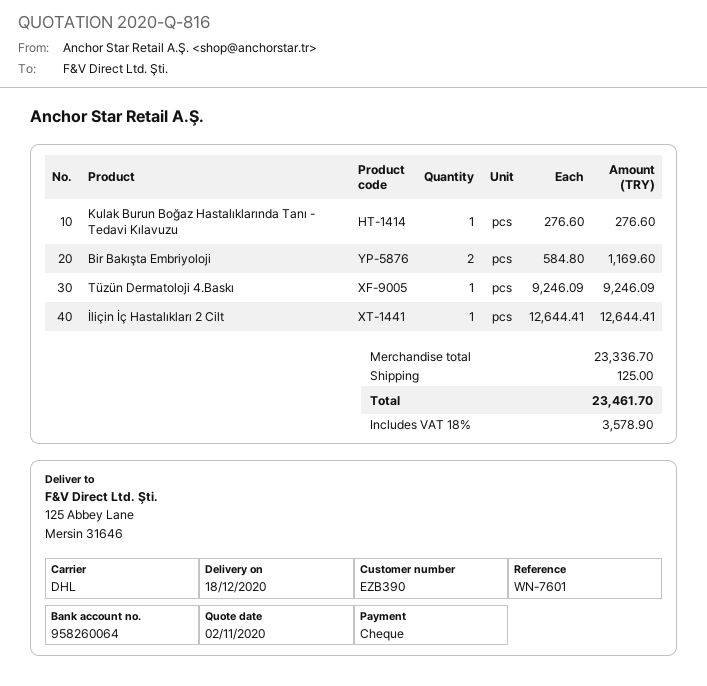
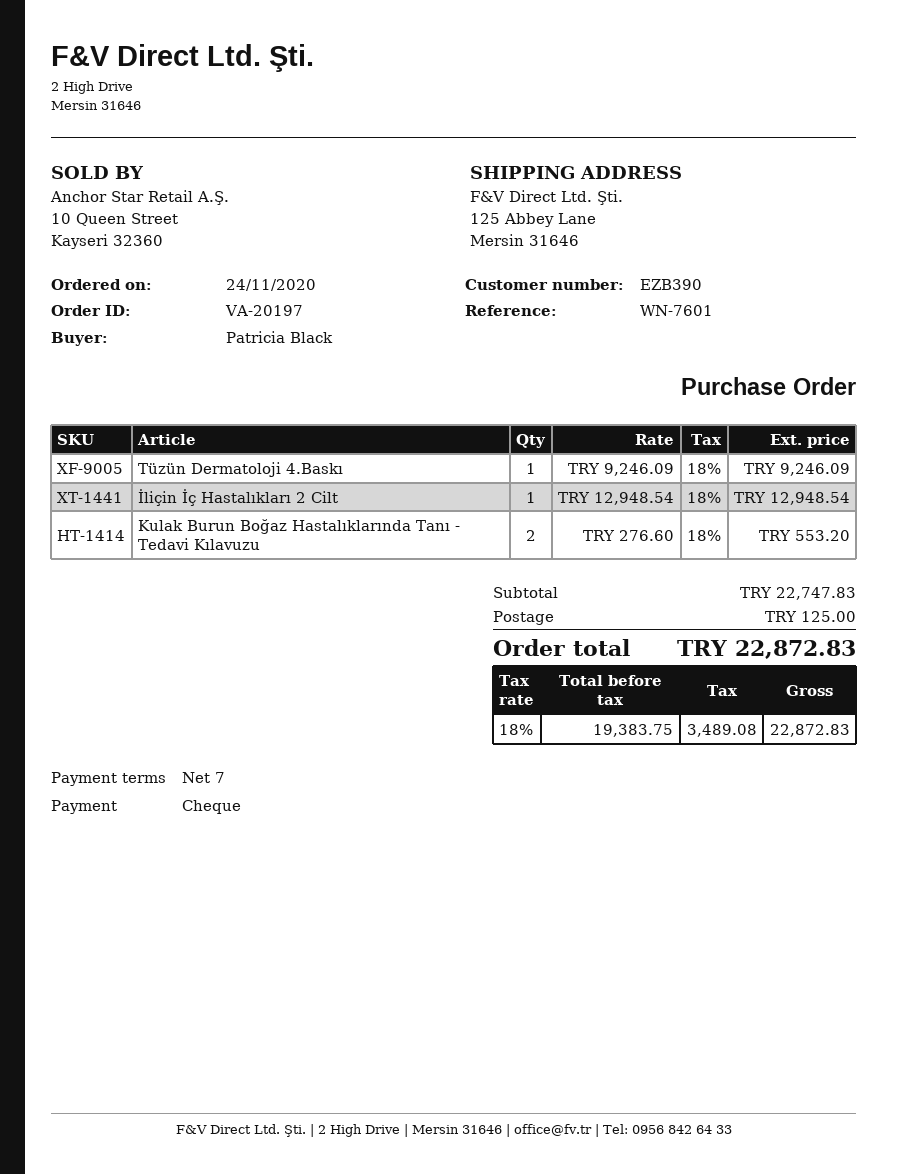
Kulak Burun Boğaz Hastalıklarında Tanı - Tedavi Kılavuzu: 1 x 276.60 = 276.60 -> 2 x 276.60 = 553.20
Bir Bakışta Embriyoloji: 2 x 584.80 = 1169.60 -> none
İliçin İç Hastalıkları 2 Cilt: 1 x 12644.41 = 12644.41 -> 1 x 12948.54 = 12948.54
subtotal: 23336.70 -> 22747.83
tax: 18% = 3578.90 -> 18% = 3489.08
total: 23461.70 -> 22872.83

